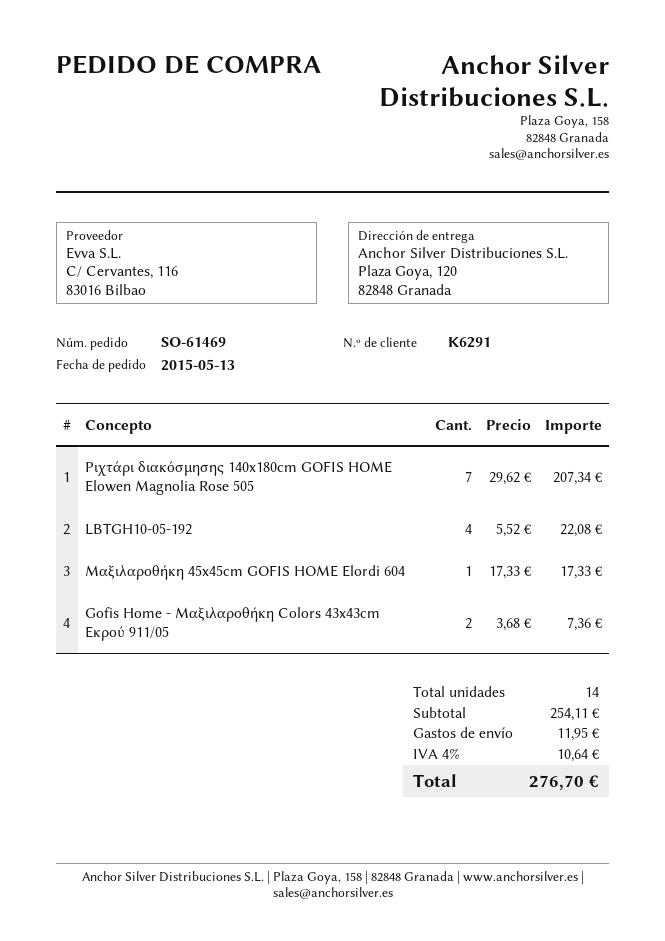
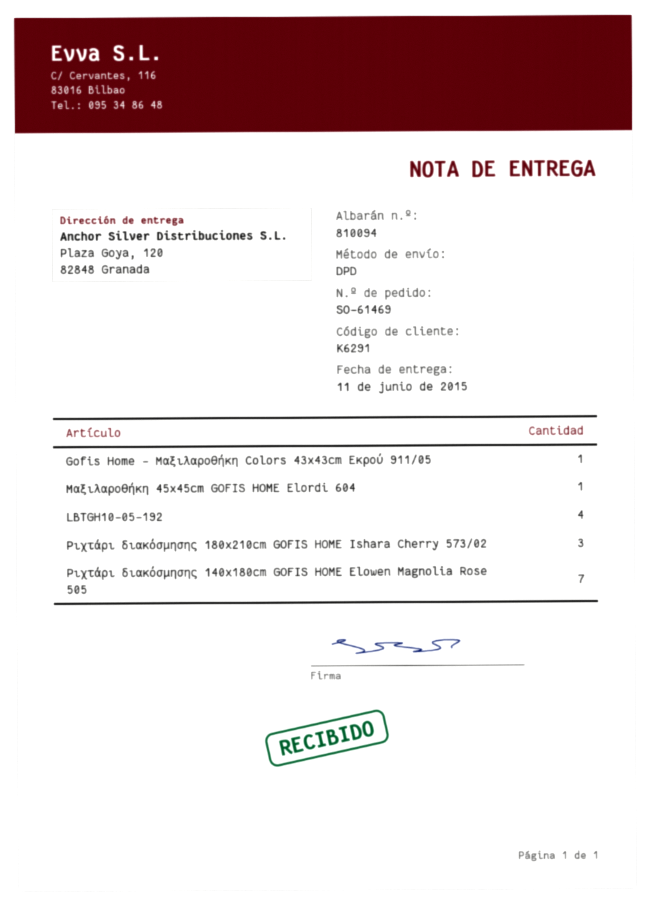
Gofis Home - Μαξιλαροθήκη Colors 43x43cm Εκρού 911/05: 2 -> 1
Ριχτάρι διακόσμησης 180x210cm GOFIS HOME Ishara Cherry 573/02: none -> 3

